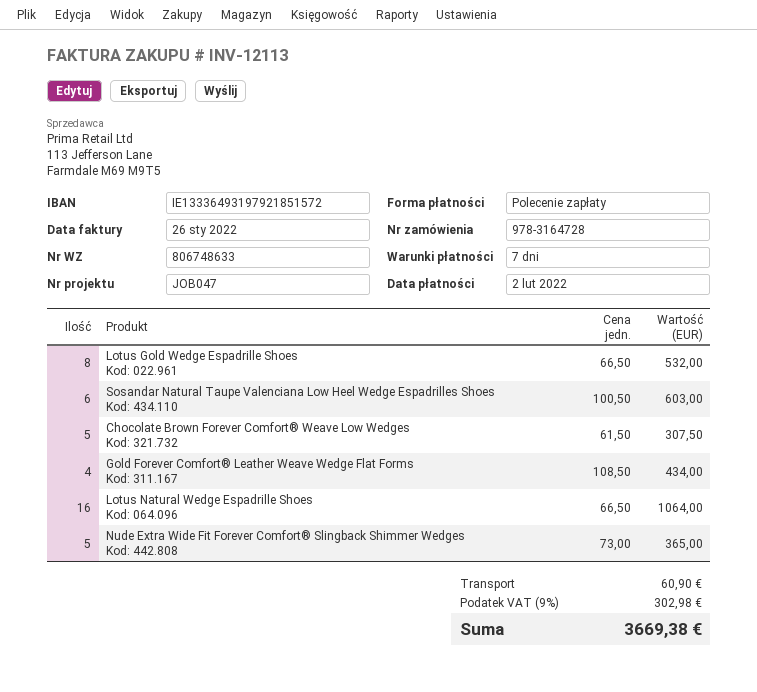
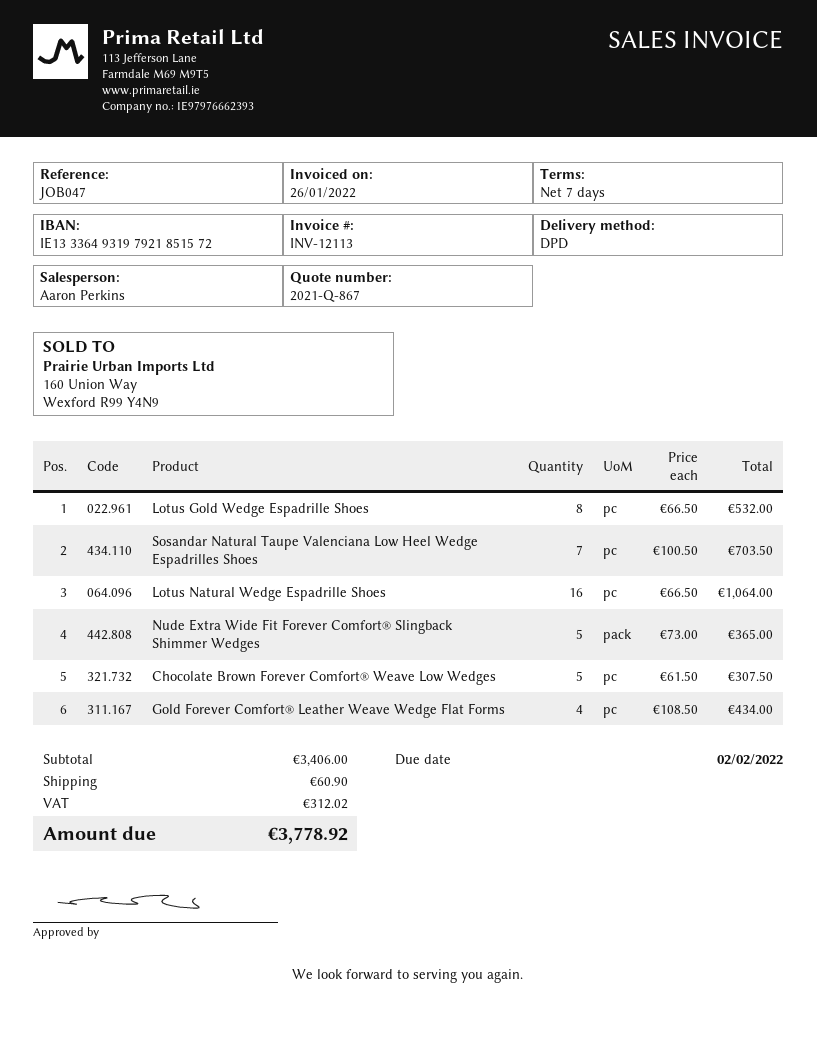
Sosandar Natural Taupe Valenciana Low Heel Wedge Espadrilles Shoes: 6 x 100.50 = 603.00 -> 7 x 100.50 = 703.50
tax: 302.98 -> 312.02
total: 3669.38 -> 3778.92

